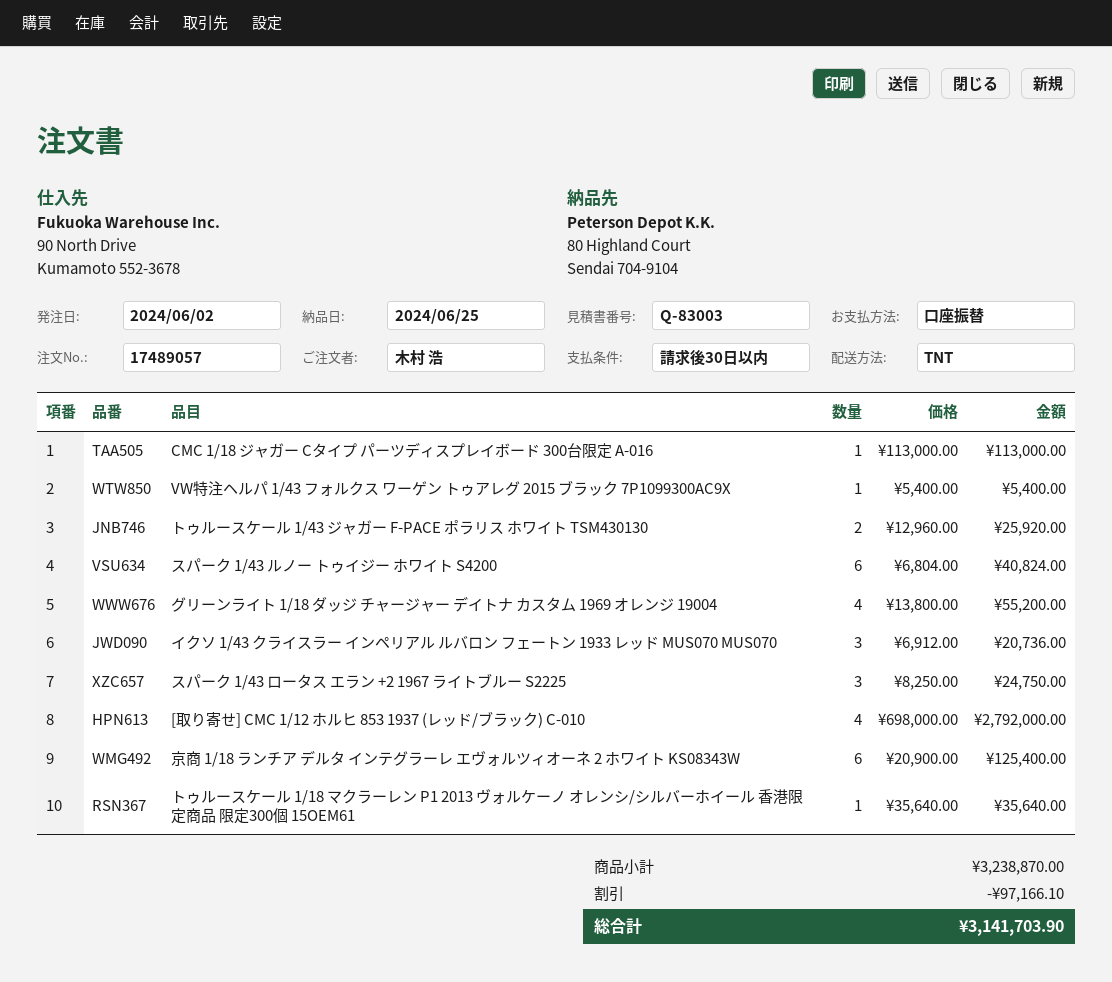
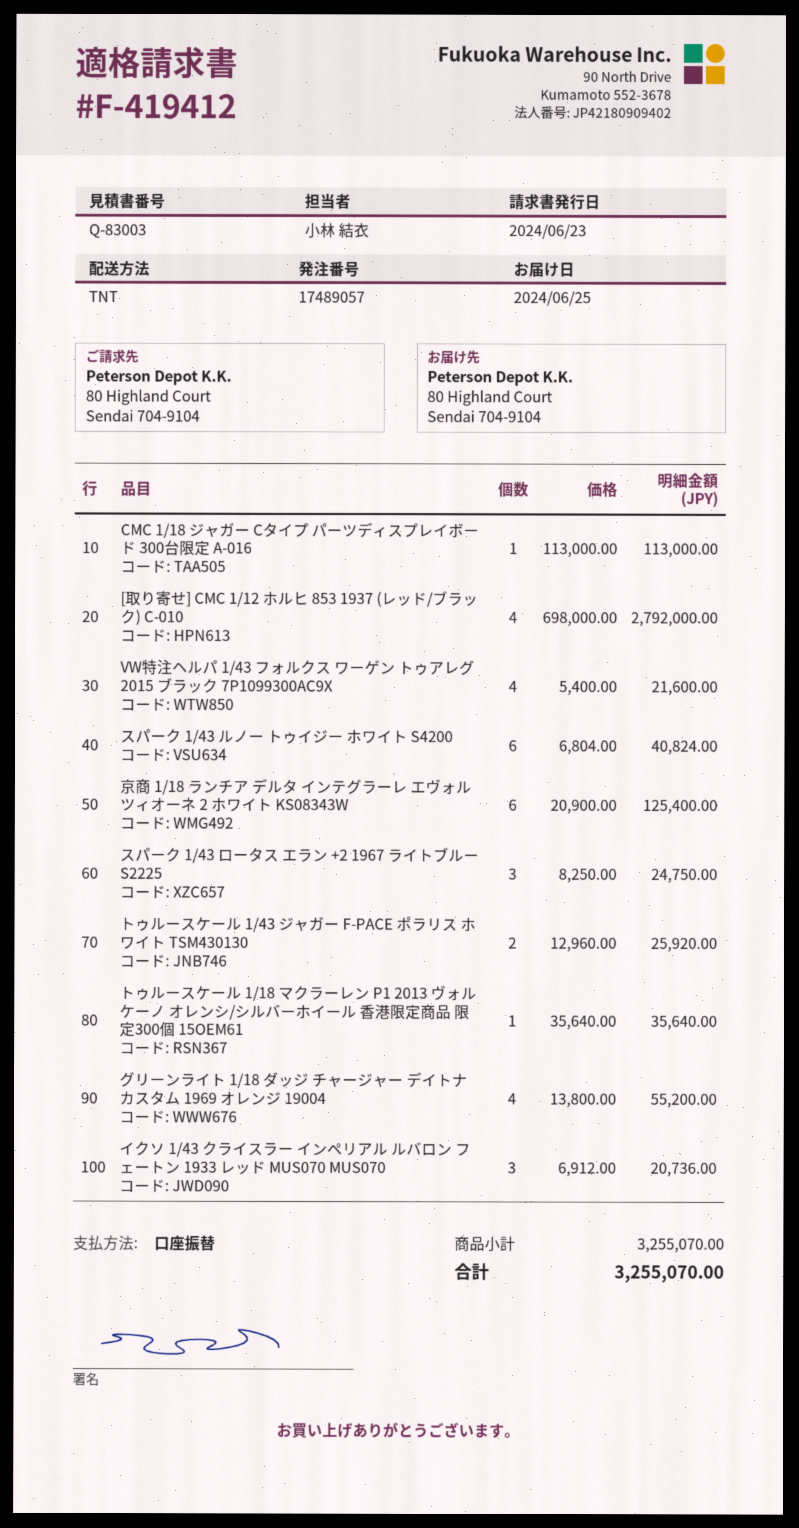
VW特注ヘルパ 1/43 フォルクス ワーゲン トゥアレグ 2015 ブラック 7P1099300AC9X: 1 x 5400.00 = 5400.00 -> 4 x 5400.00 = 21600.00
subtotal: 3238870.00 -> 3255070.00
discount: 97166.10 -> none
total: 3141703.90 -> 3255070.00

